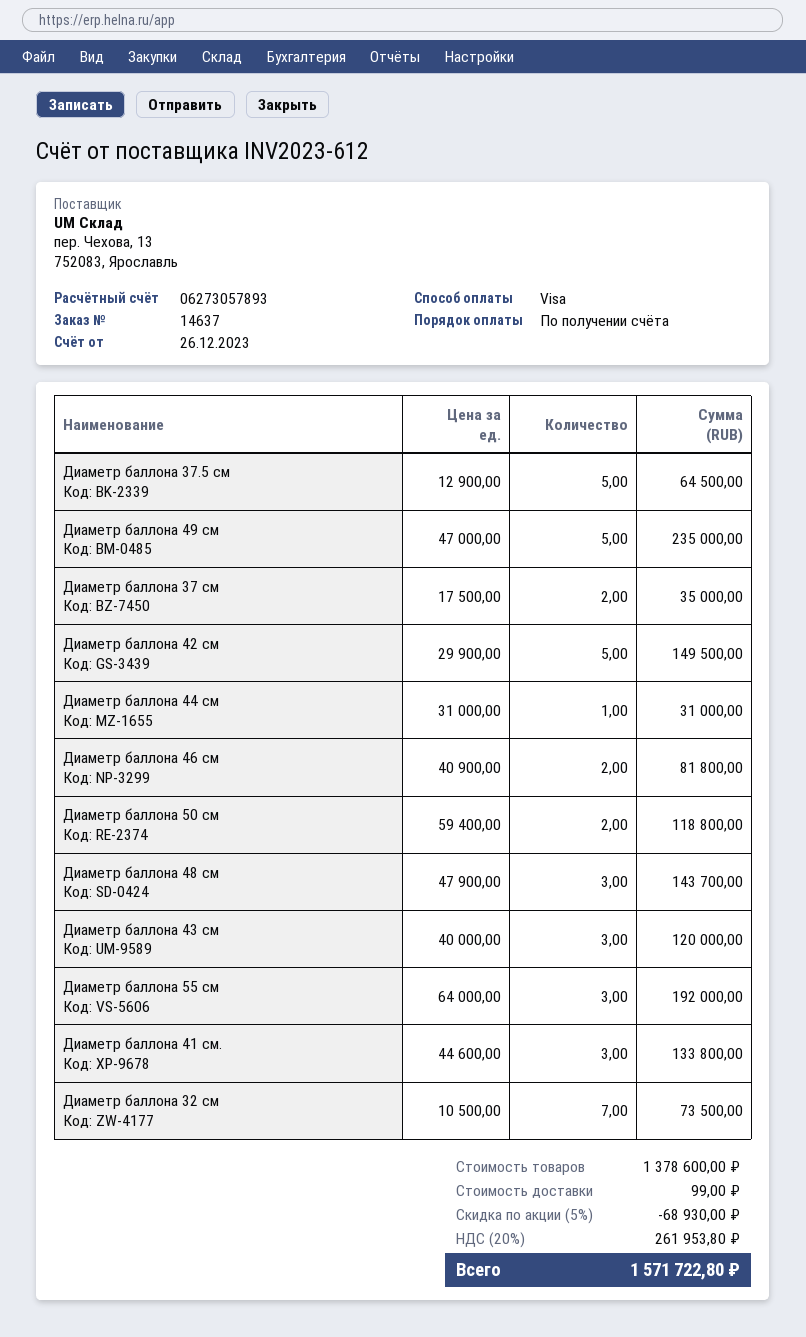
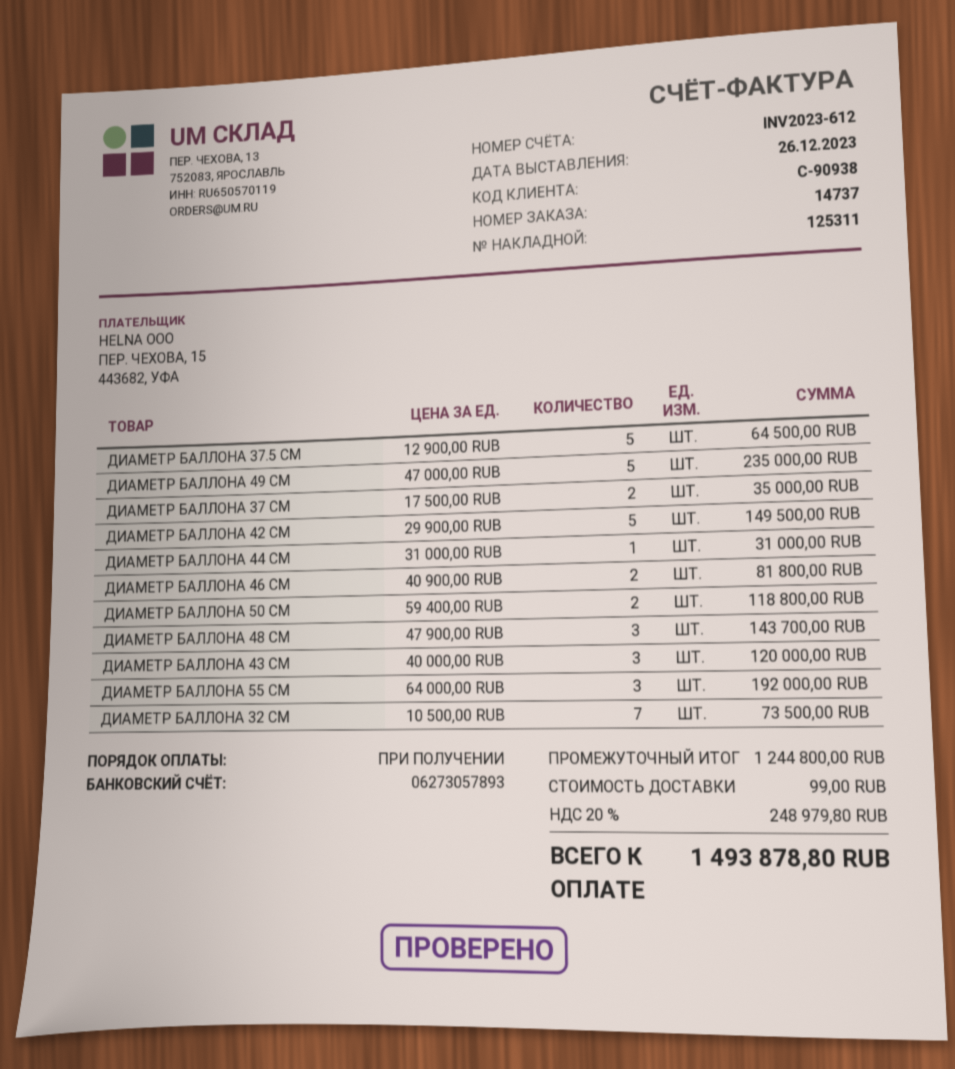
order number: 14637 -> 14737
Диаметр баллона 41 см.: 3 x 44600.00 = 133800.00 -> none
subtotal: 1378600.00 -> 1244800.00
discount: 5% = 68930.00 -> none
tax: 20% = 261953.80 -> 20% = 248979.80
total: 1571722.80 -> 1493878.80

